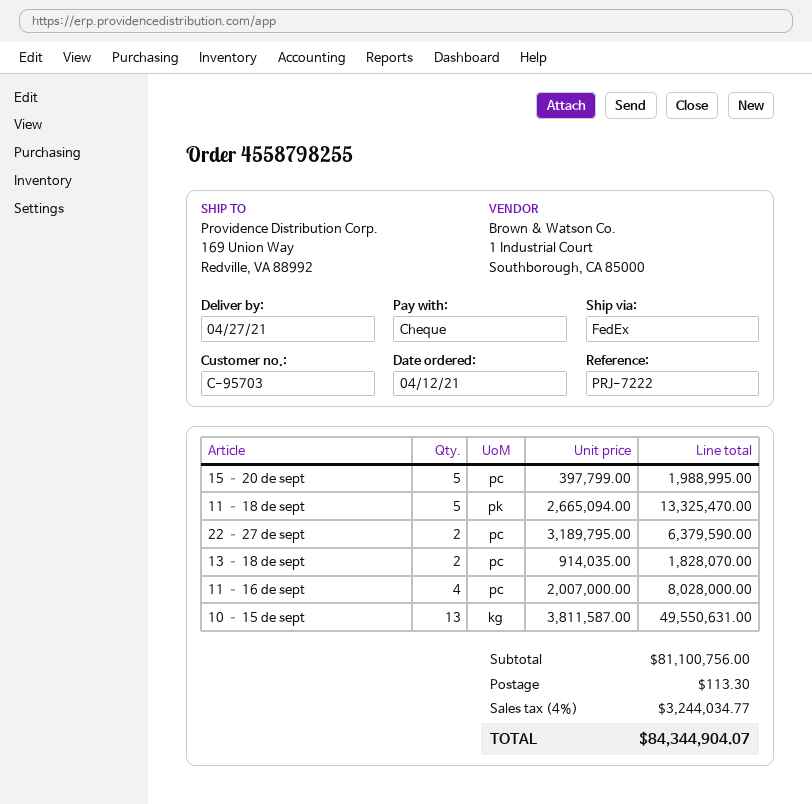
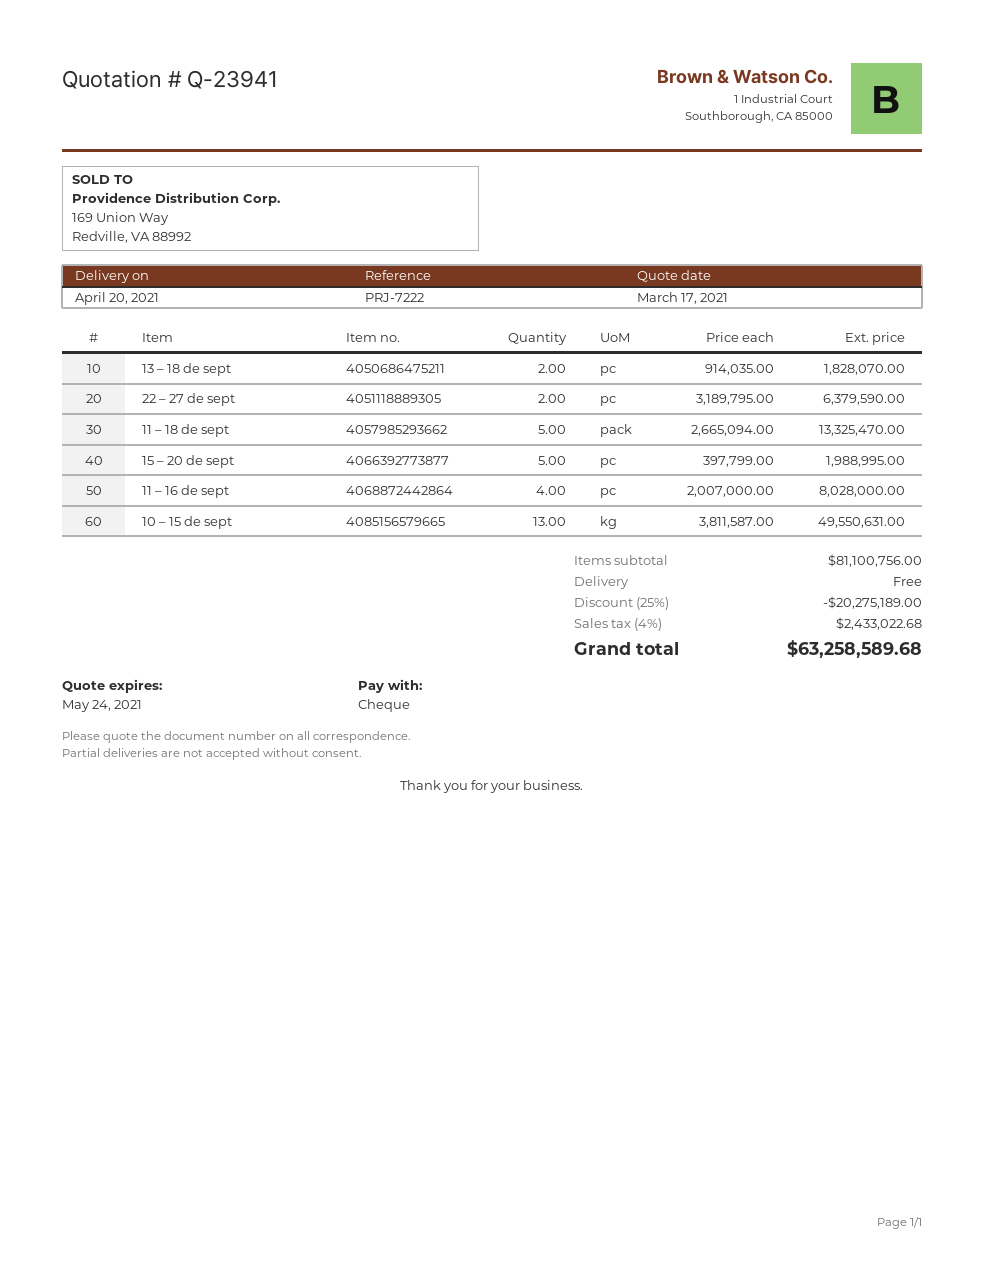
delivery date: 2021-04-27 -> 2021-04-20
discount: none -> 25% = 20275189.00
shipping: 113.30 -> 0.00
tax: 4% = 3244034.77 -> 4% = 2433022.68
total: 84344904.07 -> 63258589.68

